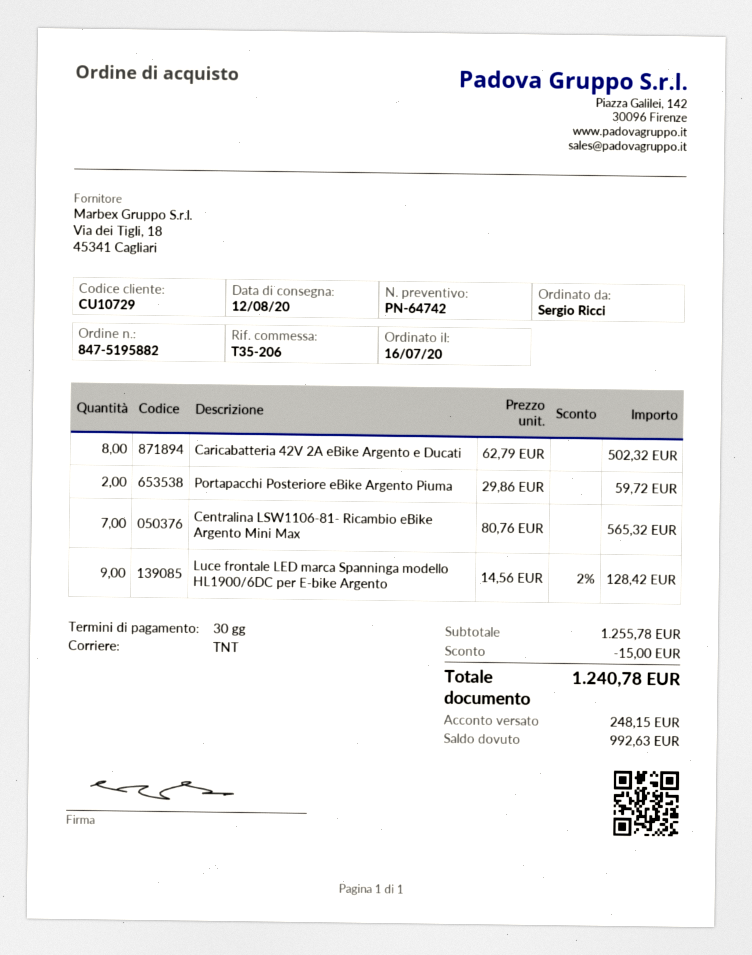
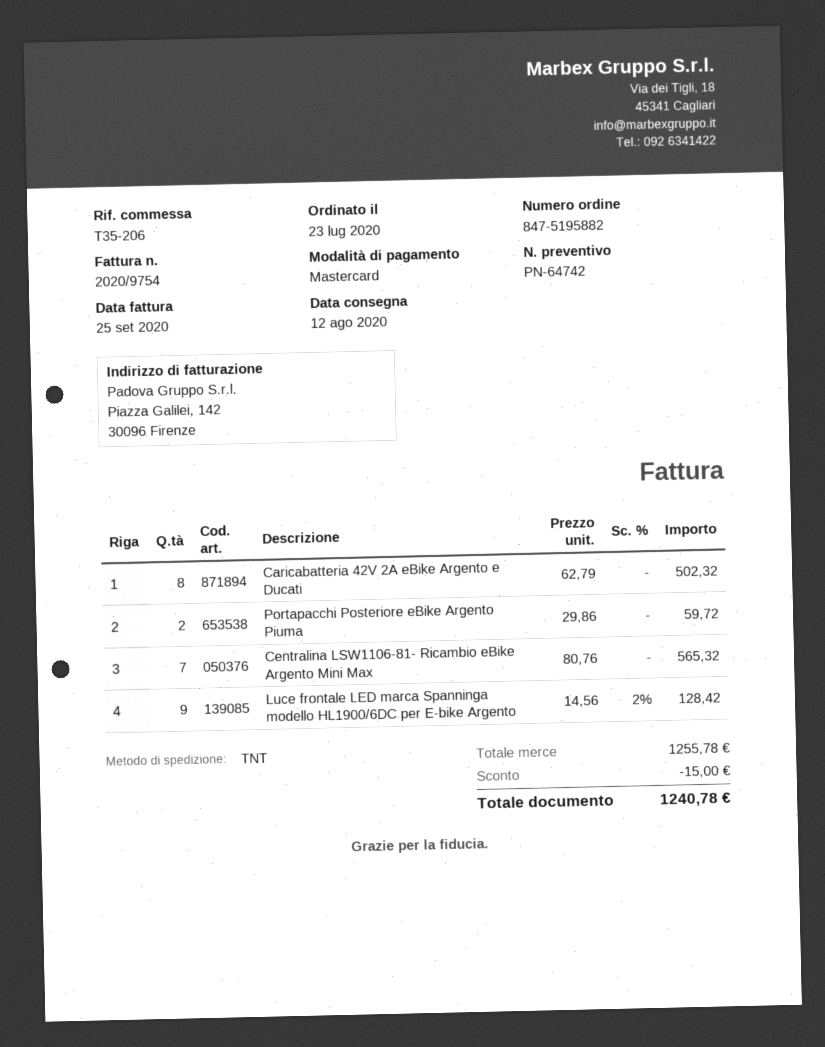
order date: 2020-07-16 -> 2020-07-23

